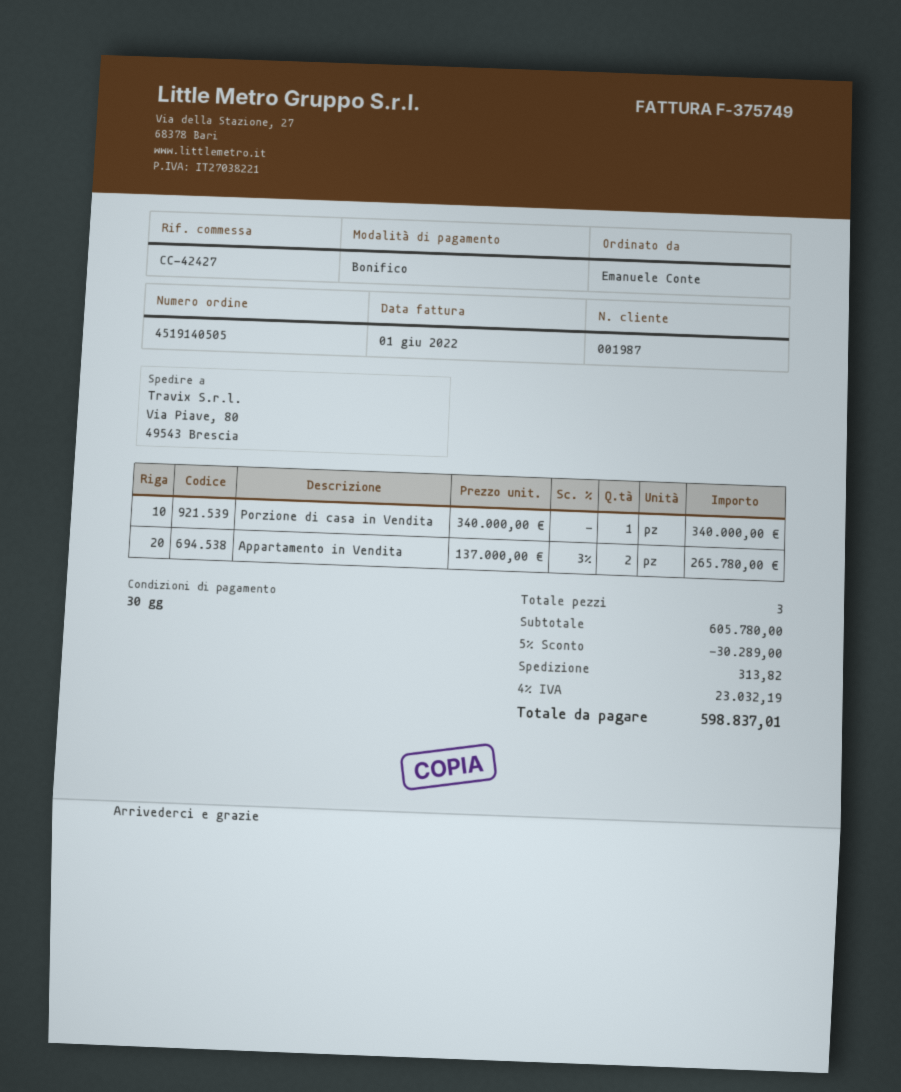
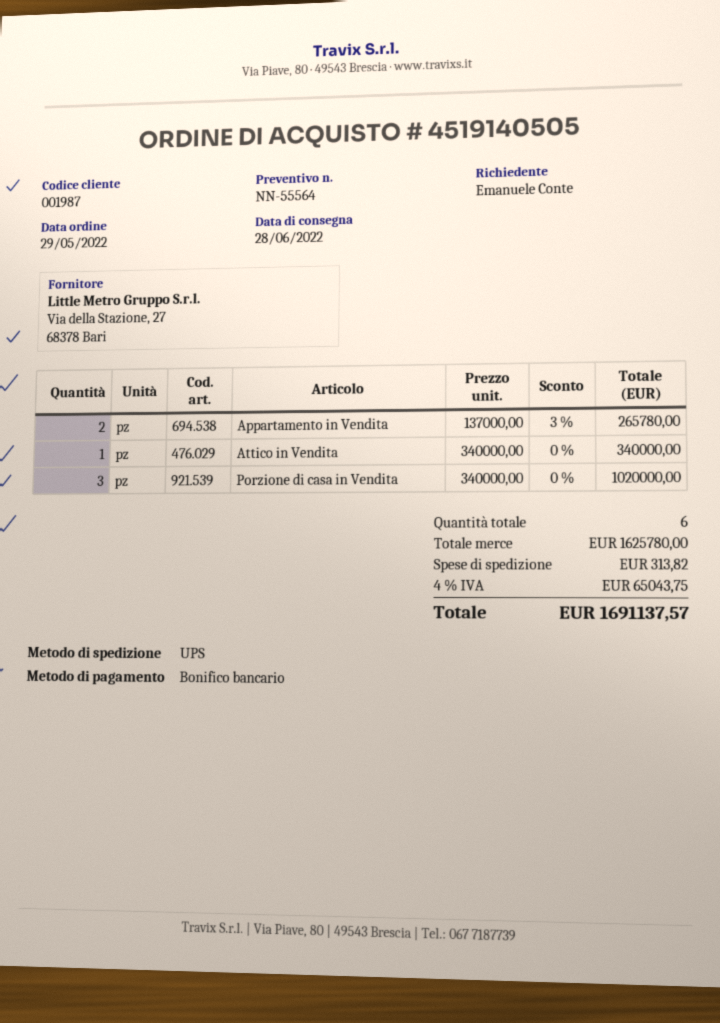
Porzione di casa in Vendita: 1 x 340000.00 = 340000.00 -> 3 x 340000.00 = 1020000.00
Attico in Vendita: none -> 1 x 340000.00 = 340000.00
total quantity: 3 -> 6
subtotal: 605780.00 -> 1625780.00
discount: 5% = 30289.00 -> none
tax: 4% = 23032.19 -> 4% = 65043.75
total: 598837.01 -> 1691137.57

